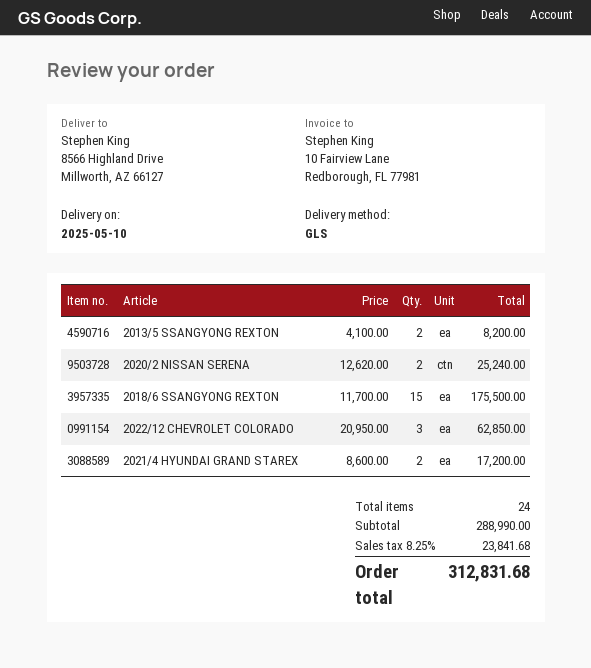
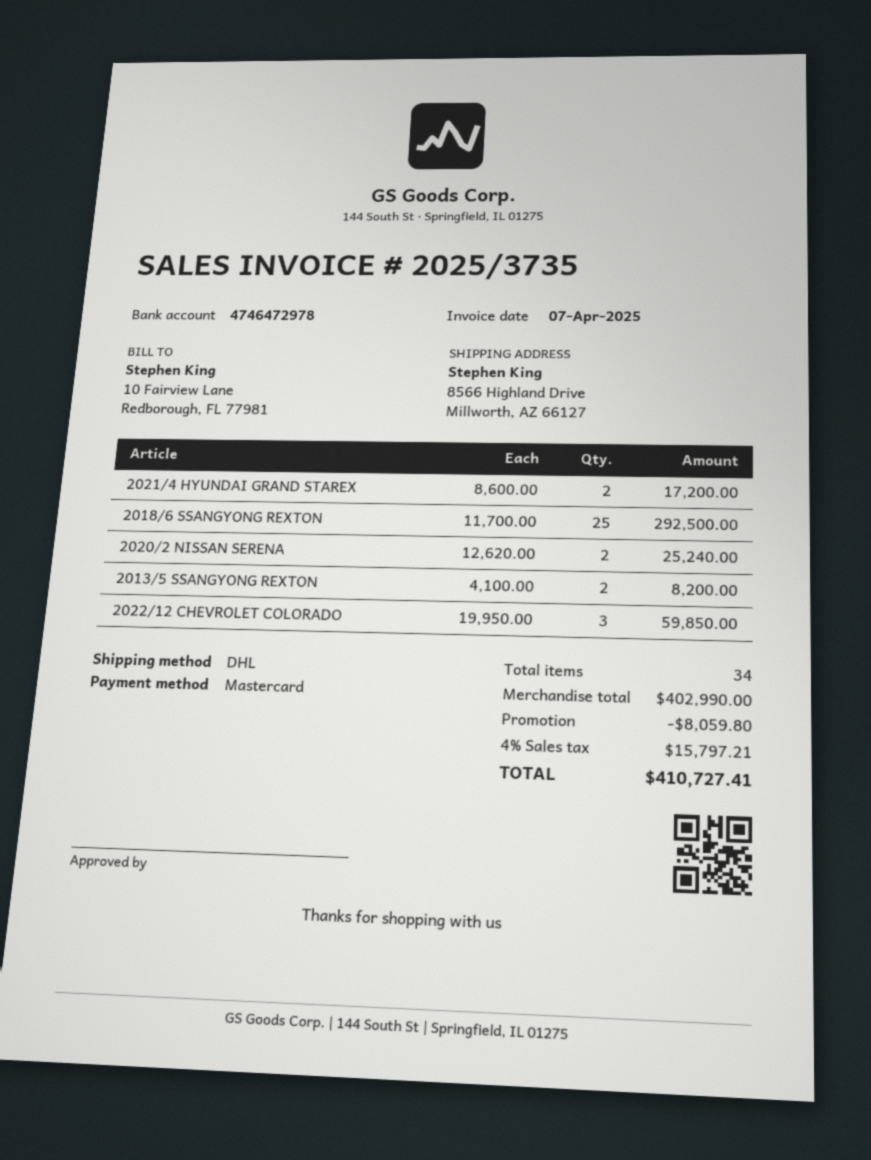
shipping method: GLS -> DHL
2018/6 SSANGYONG REXTON: 15 x 11700.00 = 175500.00 -> 25 x 11700.00 = 292500.00
2022/12 CHEVROLET COLORADO: 3 x 20950.00 = 62850.00 -> 3 x 19950.00 = 59850.00
total quantity: 24 -> 34
subtotal: 288990.00 -> 402990.00
discount: none -> 8059.80
tax: 8.25% = 23841.68 -> 4% = 15797.21
total: 312831.68 -> 410727.41

